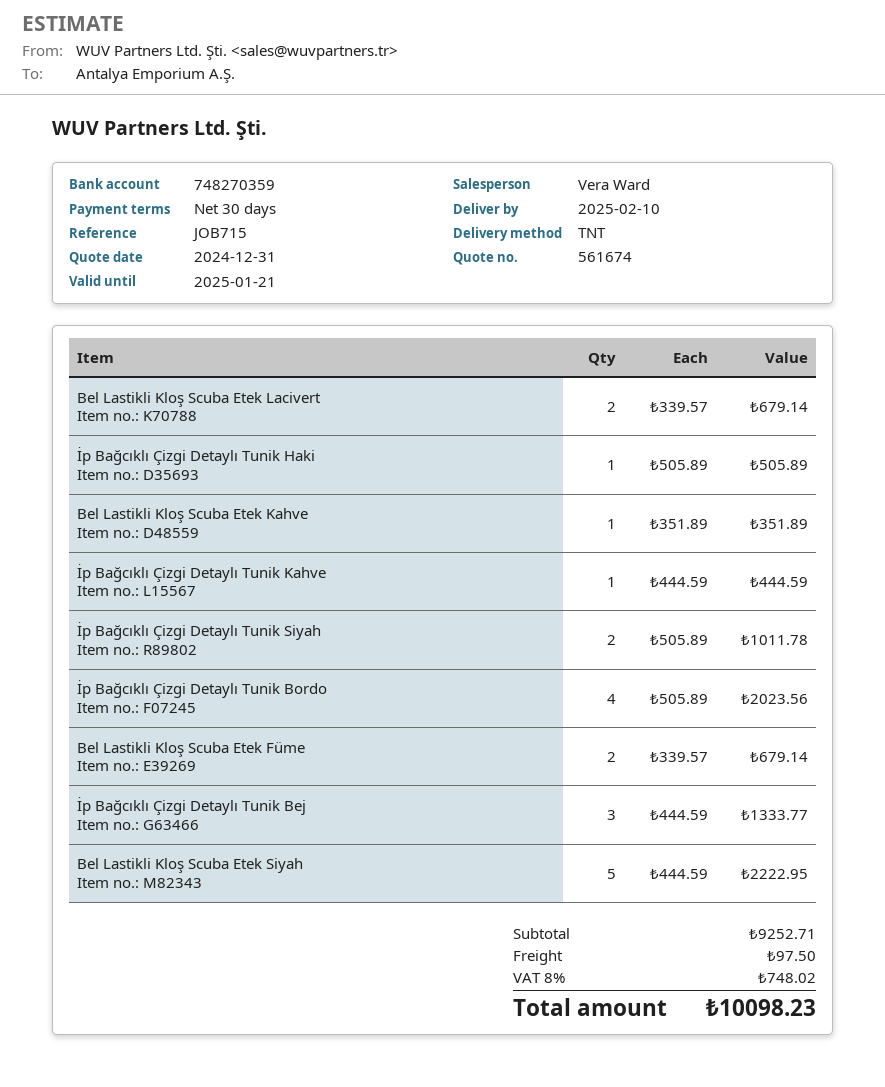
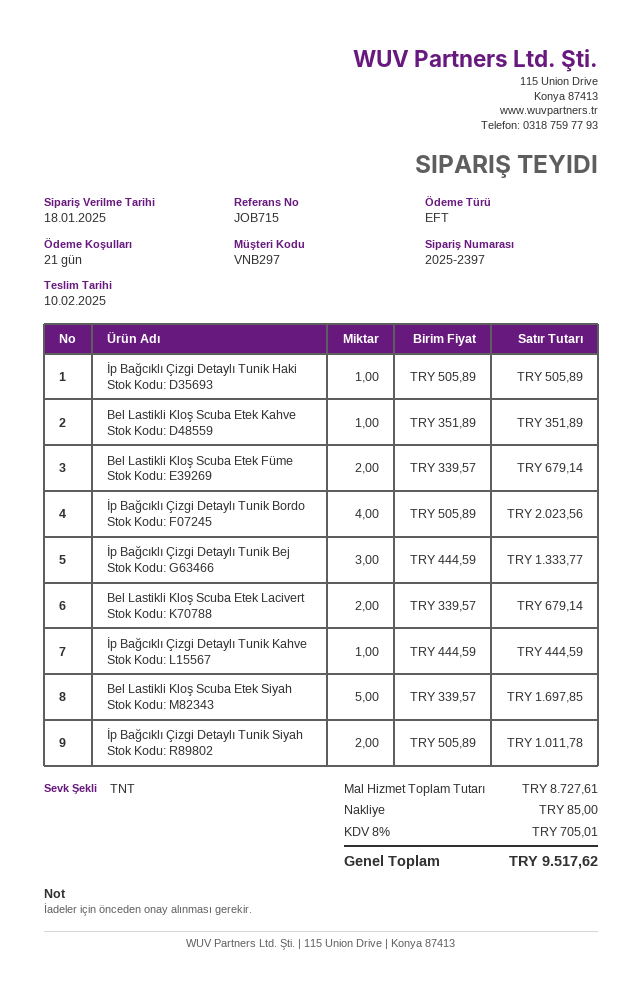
payment terms: 30 days -> 21 days
Bel Lastikli Kloş Scuba Etek Siyah: 5 x 444.59 = 2222.95 -> 5 x 339.57 = 1697.85
subtotal: 9252.71 -> 8727.61
shipping: 97.50 -> 85.00
tax: 8% = 748.02 -> 8% = 705.01
total: 10098.23 -> 9517.62

